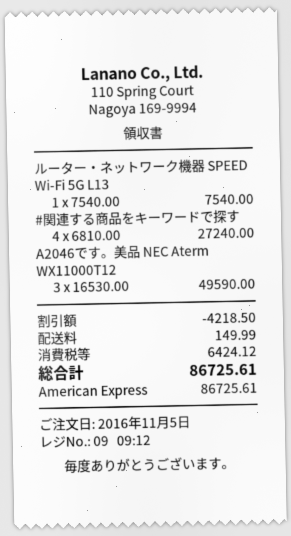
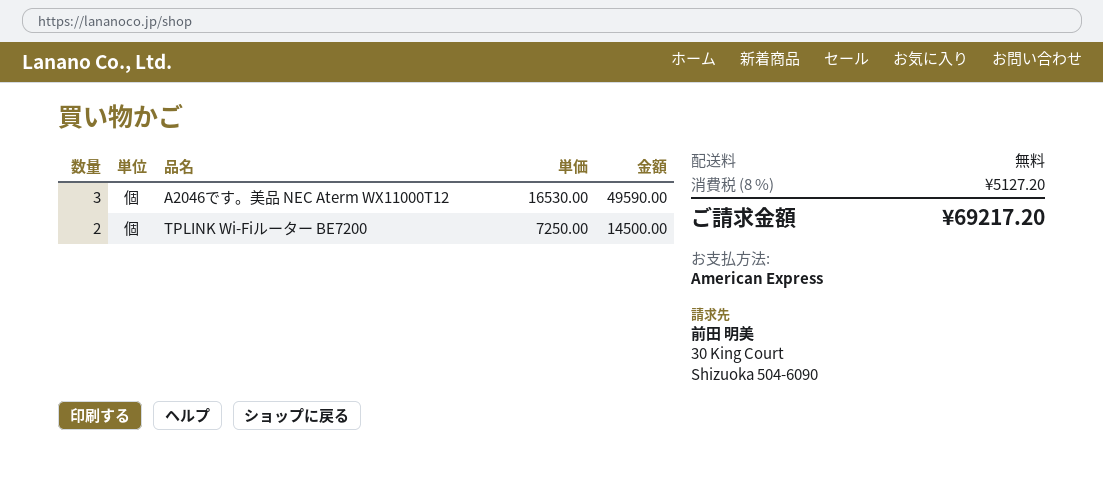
ルーター・ネットワーク機器 SPEED Wi-Fi 5G L13: 1 x 7540.00 = 7540.00 -> none
#関連する商品をキーワードで探す: 4 x 6810.00 = 27240.00 -> none
TPLINK Wi-Fiルーター BE7200: none -> 2 x 7250.00 = 14500.00
discount: 4218.50 -> none
shipping: 149.99 -> 0.00
tax: 6424.12 -> 5127.20
total: 86725.61 -> 69217.20

